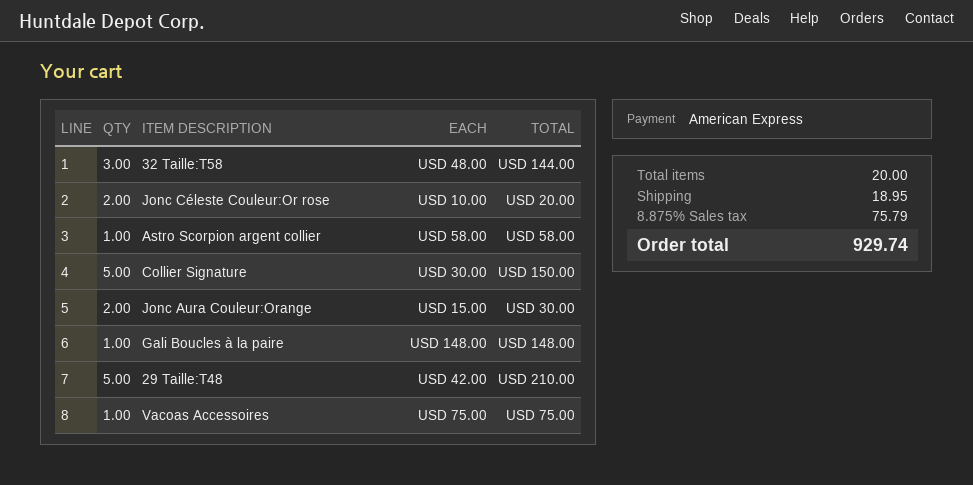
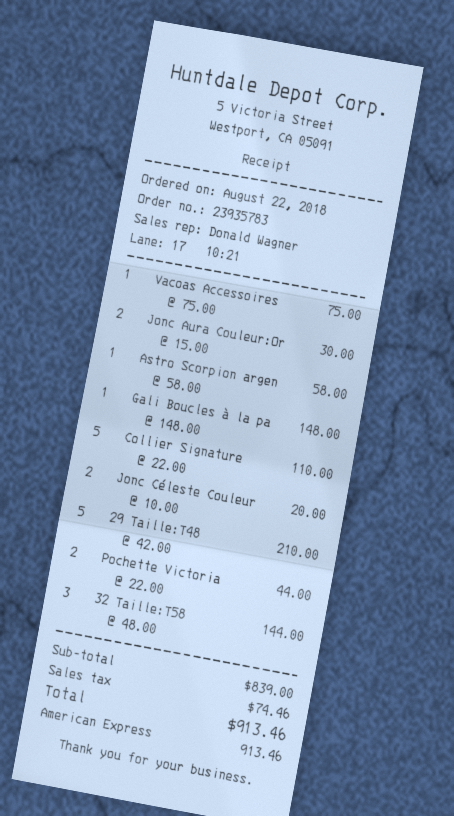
Collier Signature: 5 x 30.00 = 150.00 -> 5 x 22.00 = 110.00
Pochette Victoria: none -> 2 x 22.00 = 44.00
shipping: 18.95 -> none
tax: 75.79 -> 74.46
total: 929.74 -> 913.46

